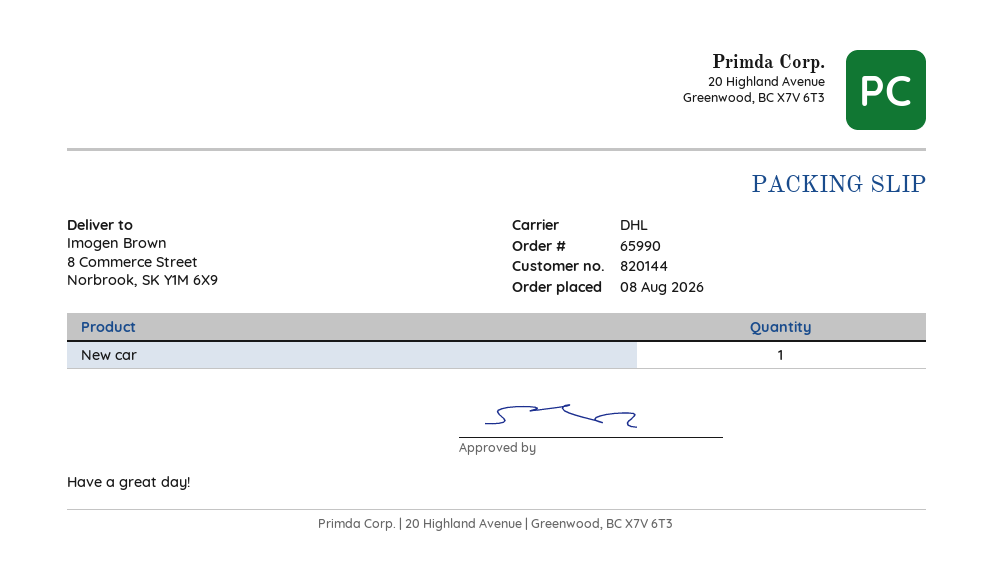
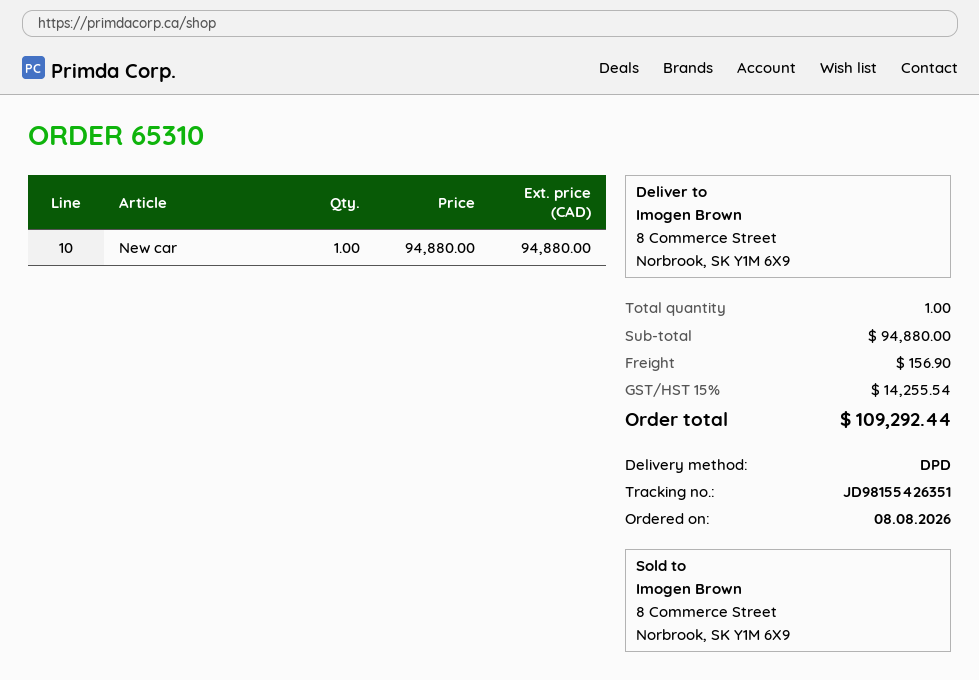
order number: 65990 -> 65310
shipping method: DHL -> DPD

